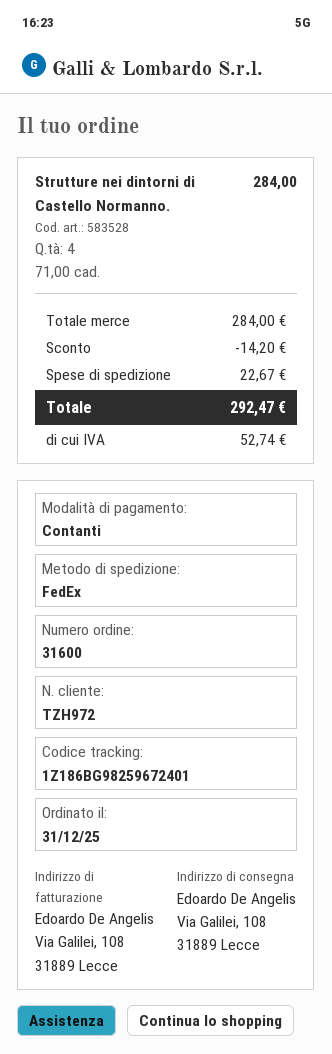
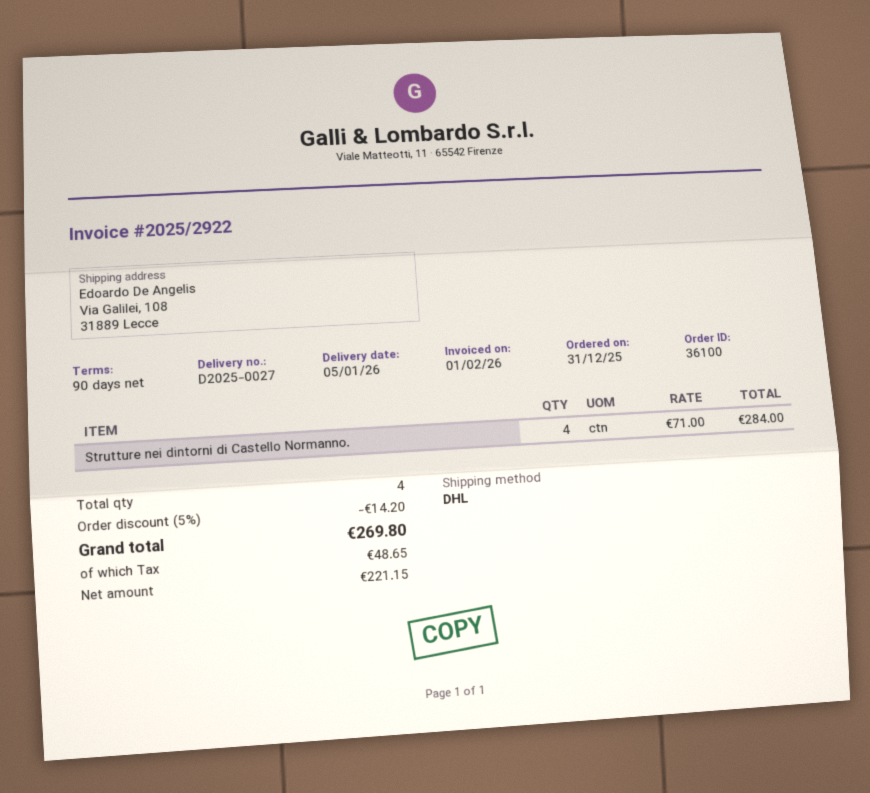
order number: 31600 -> 36100
shipping method: FedEx -> DHL
shipping: 22.67 -> none
tax: 52.74 -> 48.65
total: 292.47 -> 269.80

